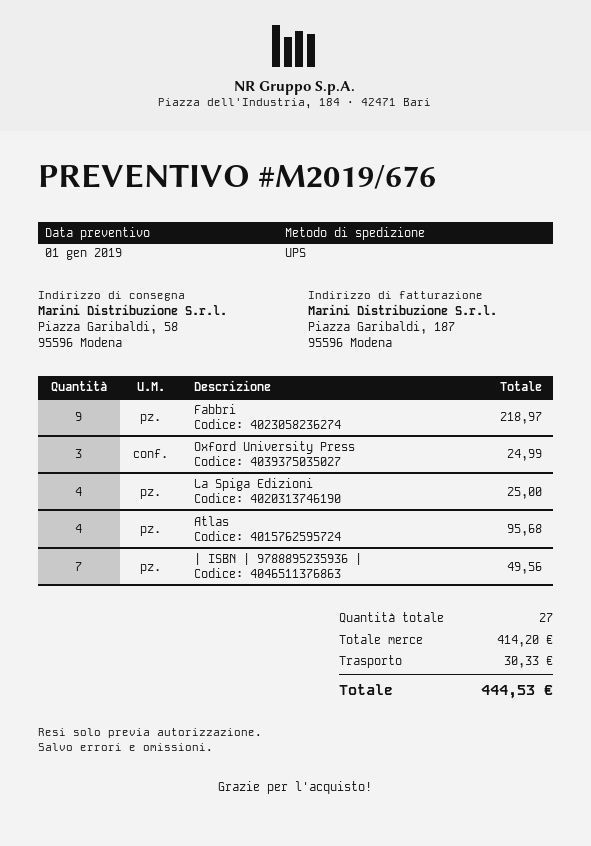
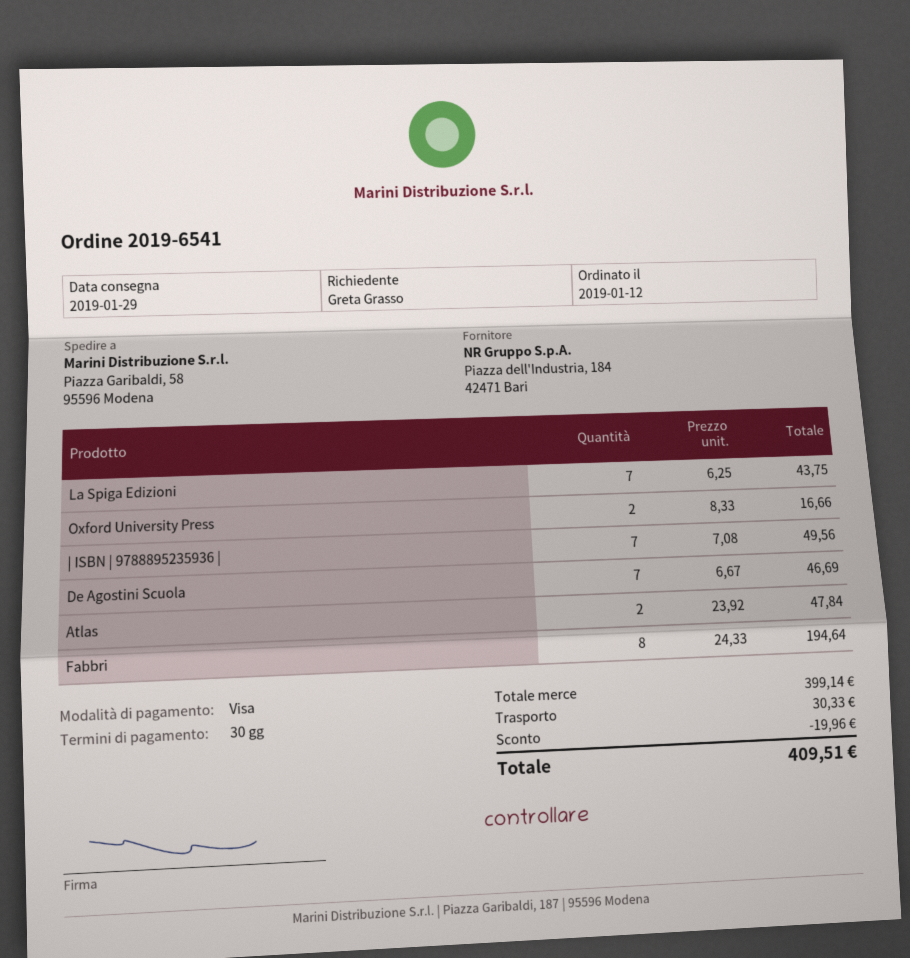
Fabbri: 9 for 218.97 -> 8 for 194.64
Oxford University Press: 3 for 24.99 -> 2 for 16.66
La Spiga Edizioni: 4 for 25.00 -> 7 for 43.75
Atlas: 4 for 95.68 -> 2 for 47.84
De Agostini Scuola: none -> 7 for 46.69
subtotal: 414.20 -> 399.14
discount: none -> 19.96
total: 444.53 -> 409.51

